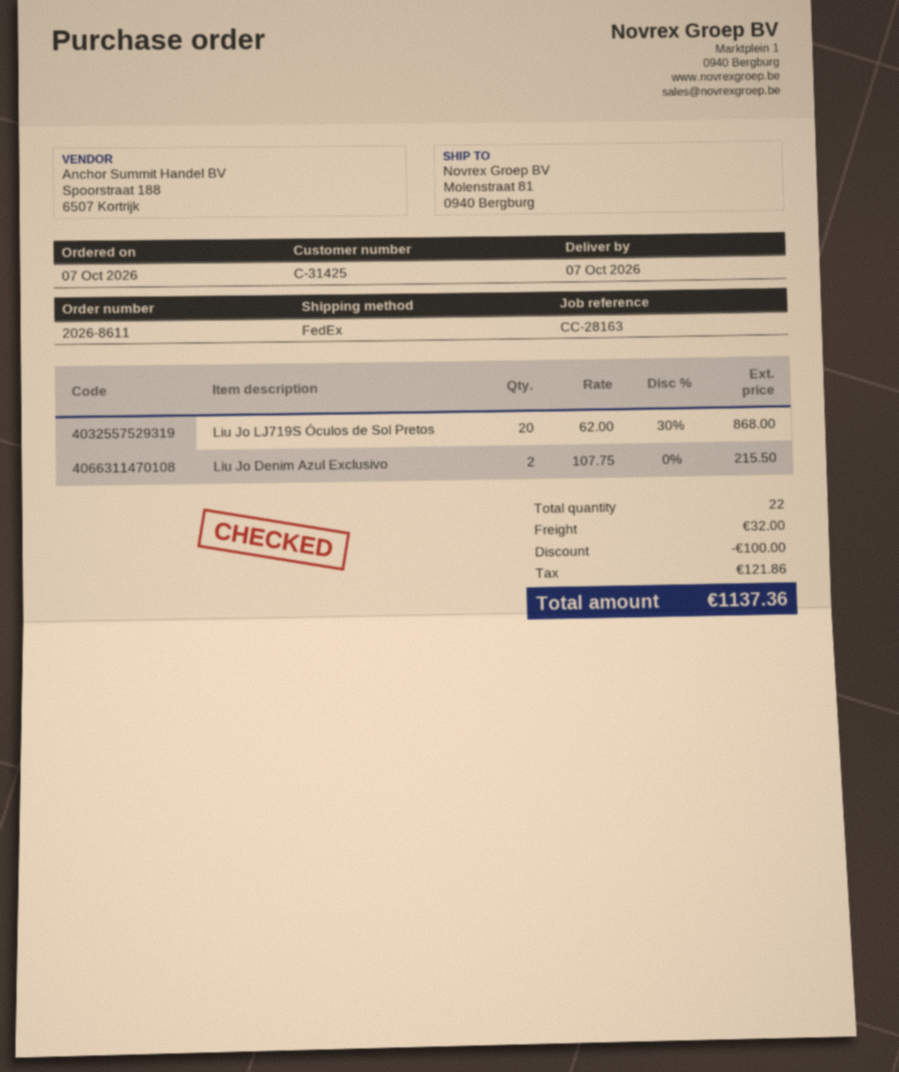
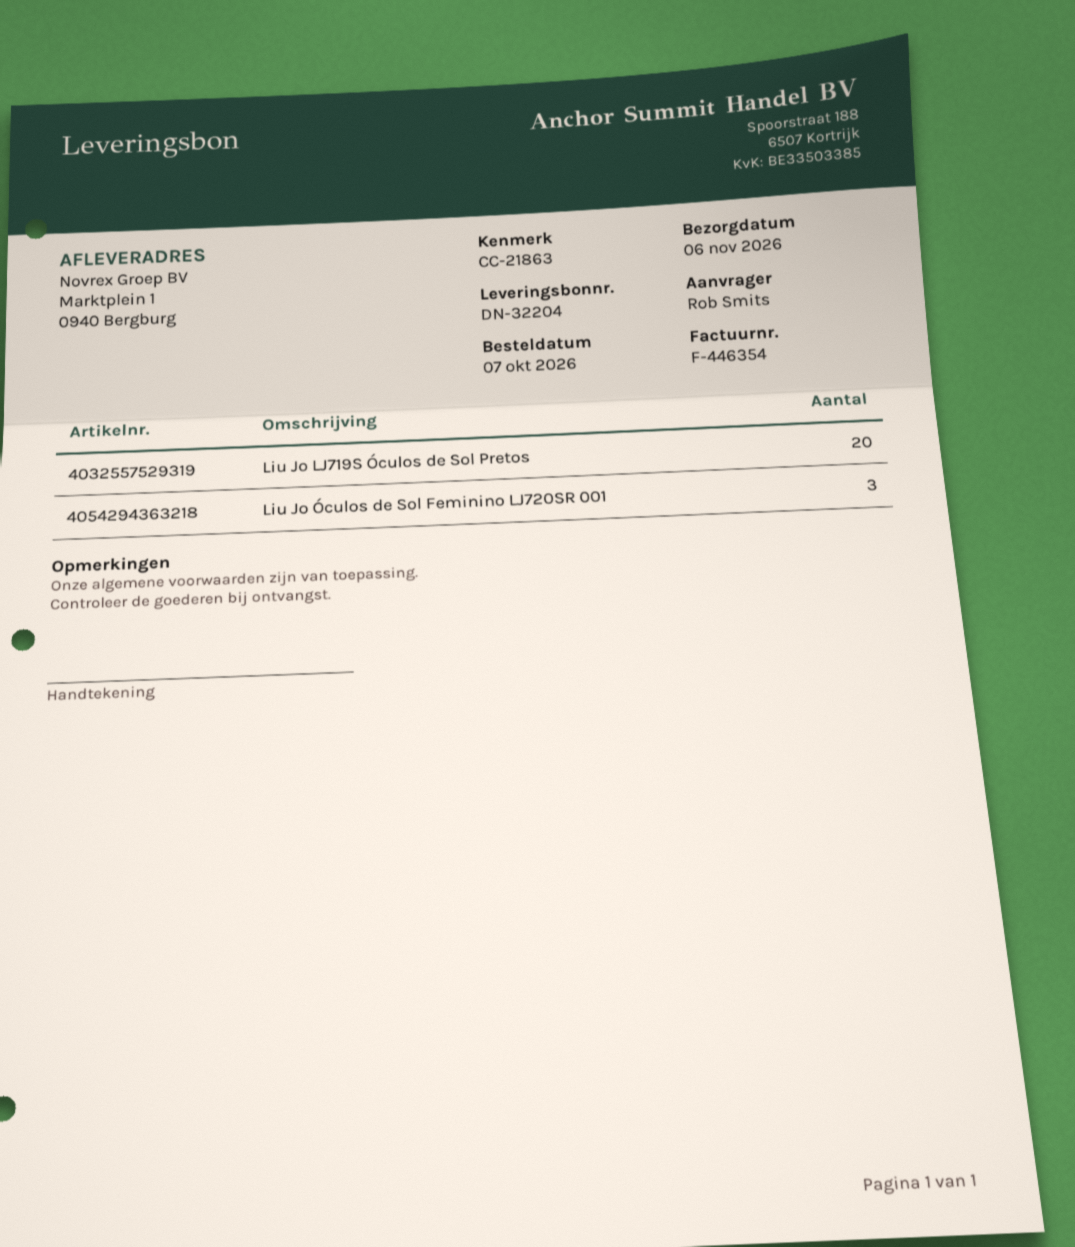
delivery date: 2026-10-07 -> 2026-11-06
reference: CC-28163 -> CC-21863
ship to: Molenstraat 81, 0940 Bergburg -> Marktplein 1, 0940 Bergburg
Liu Jo Denim Azul Exclusivo: 2 -> none
Liu Jo Óculos de Sol Feminino LJ720SR 001: none -> 3

